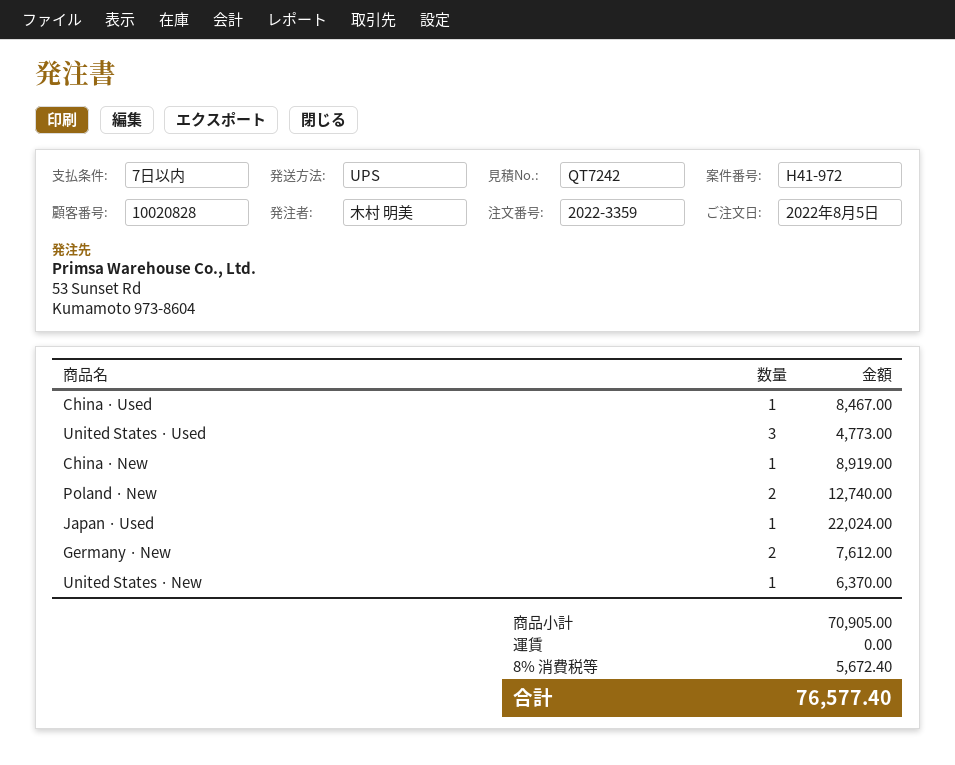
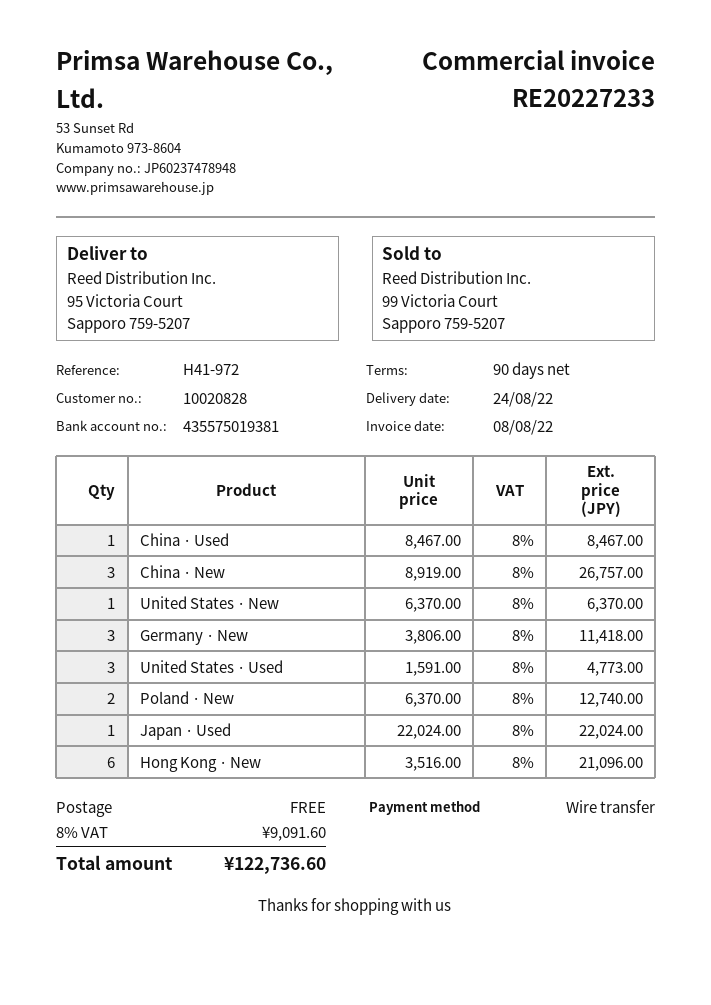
payment terms: 7 days -> 90 days
China · New: 1 for 8919.00 -> 3 for 26757.00
Germany · New: 2 for 7612.00 -> 3 for 11418.00
Hong Kong · New: none -> 6 for 21096.00
tax: 8% = 5672.40 -> 8% = 9091.60
total: 76577.40 -> 122736.60

